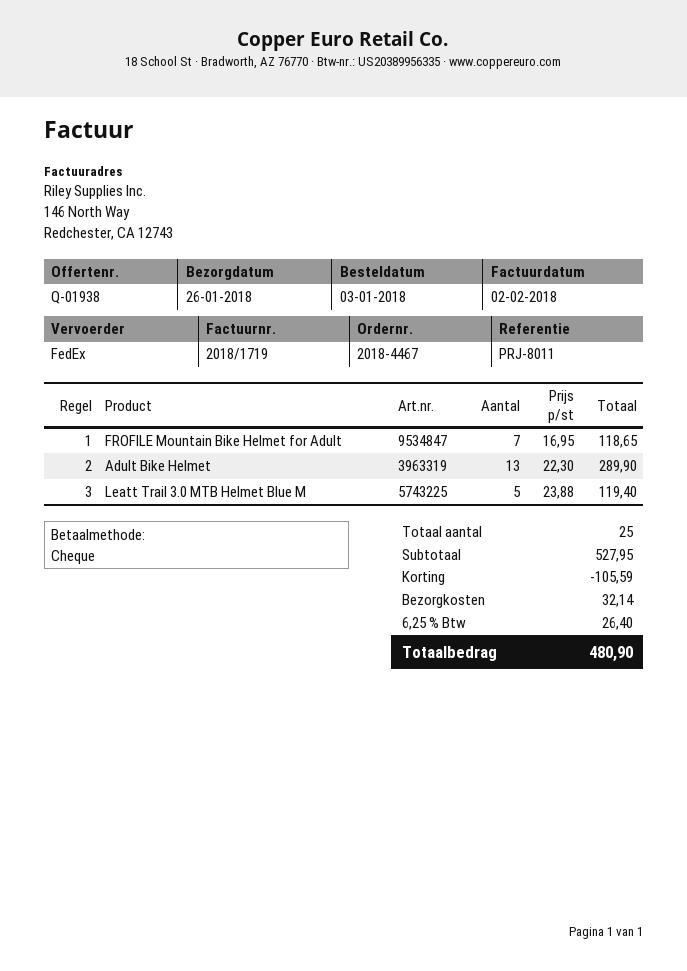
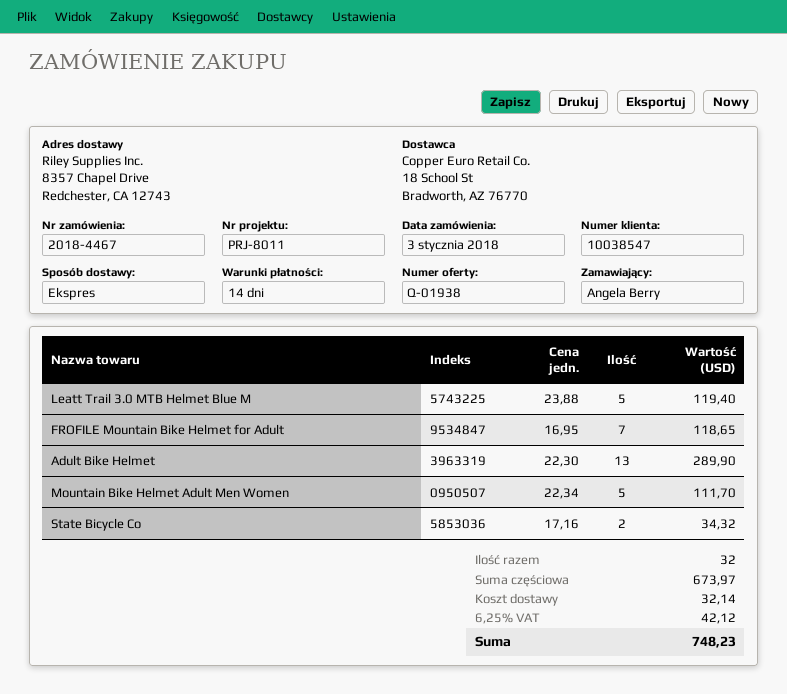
shipping method: FedEx -> express
Mountain Bike Helmet Adult Men Women: none -> 5 x 22.34 = 111.70
State Bicycle Co: none -> 2 x 17.16 = 34.32
total quantity: 25 -> 32
subtotal: 527.95 -> 673.97
discount: 105.59 -> none
tax: 6.25% = 26.40 -> 6.25% = 42.12
total: 480.90 -> 748.23

